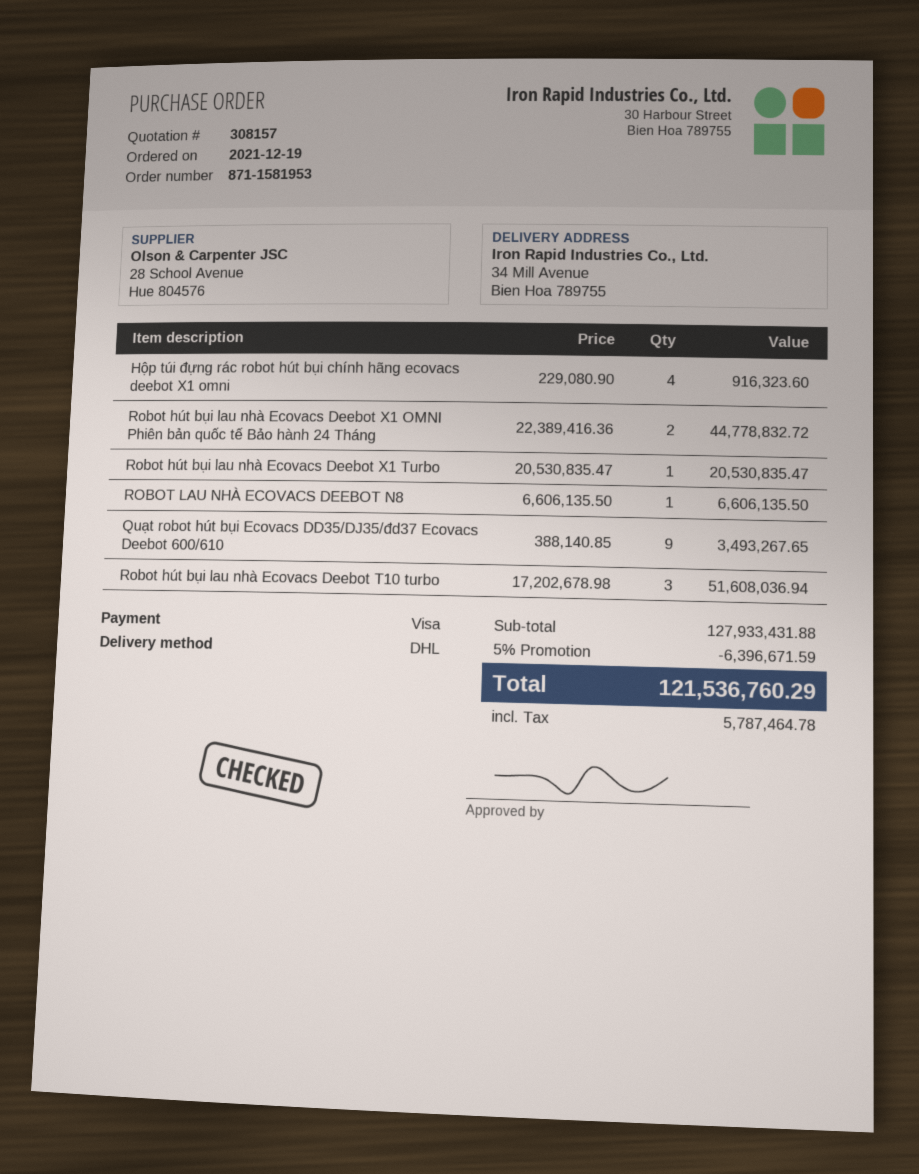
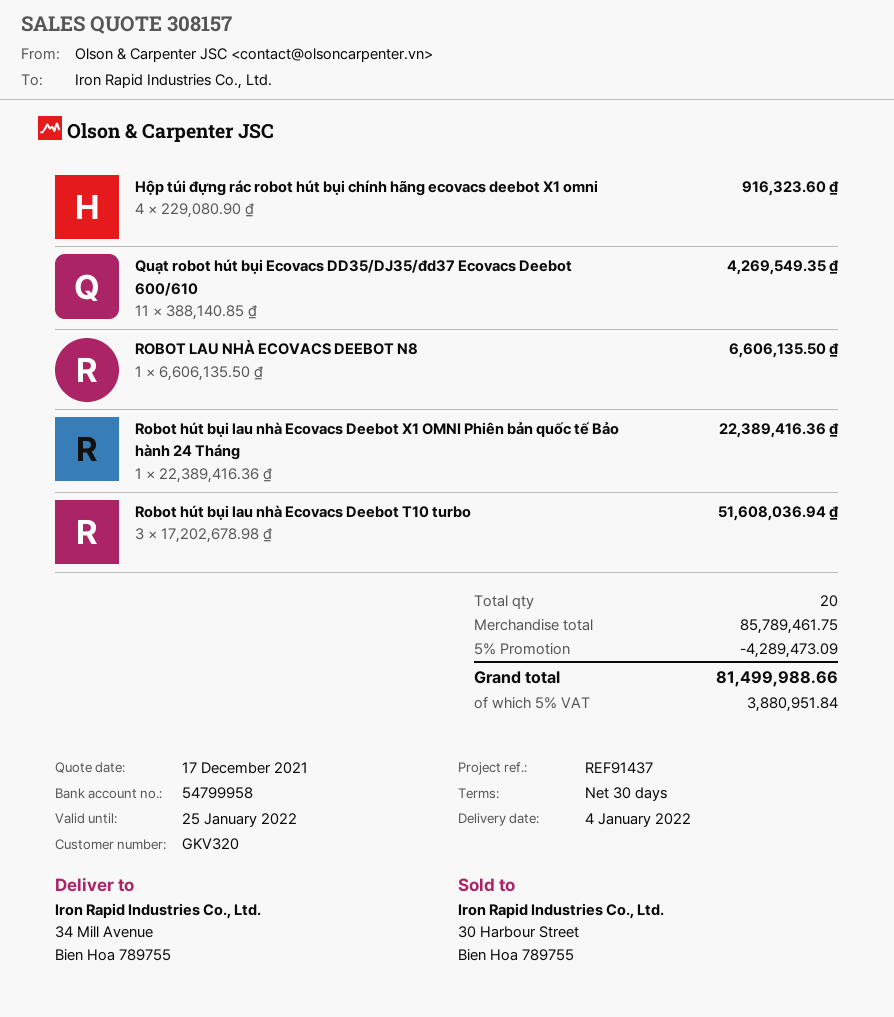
Robot hút bụi lau nhà Ecovacs Deebot X1 OMNI Phiên bản quốc tế Bảo hành 24 Tháng: 2 x 22389416.36 = 44778832.72 -> 1 x 22389416.36 = 22389416.36
Robot hút bụi lau nhà Ecovacs Deebot X1 Turbo: 1 x 20530835.47 = 20530835.47 -> none
Quạt robot hút bụi Ecovacs DD35/DJ35/đd37 Ecovacs Deebot 600/610: 9 x 388140.85 = 3493267.65 -> 11 x 388140.85 = 4269549.35
subtotal: 127933431.88 -> 85789461.75
discount: 5% = 6396671.59 -> 5% = 4289473.09
tax: 5787464.78 -> 3880951.84
total: 121536760.29 -> 81499988.66

